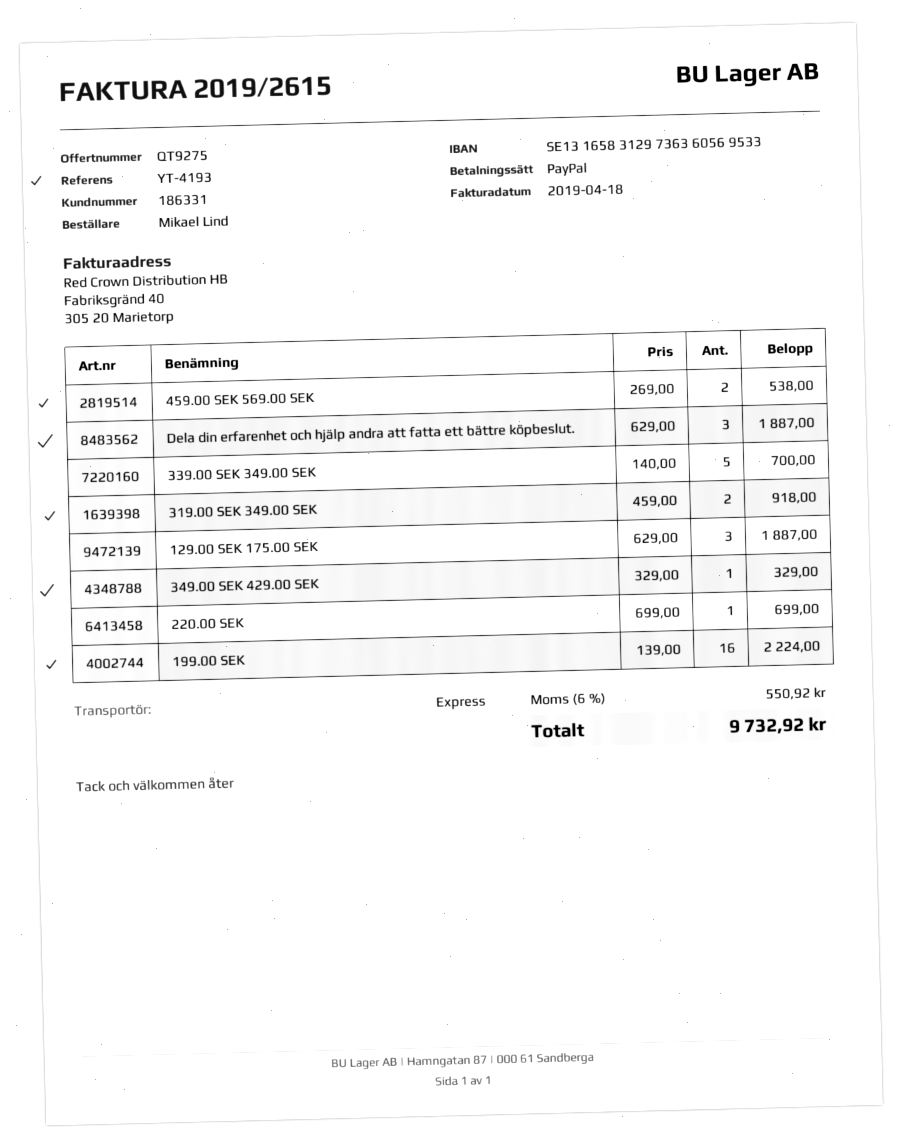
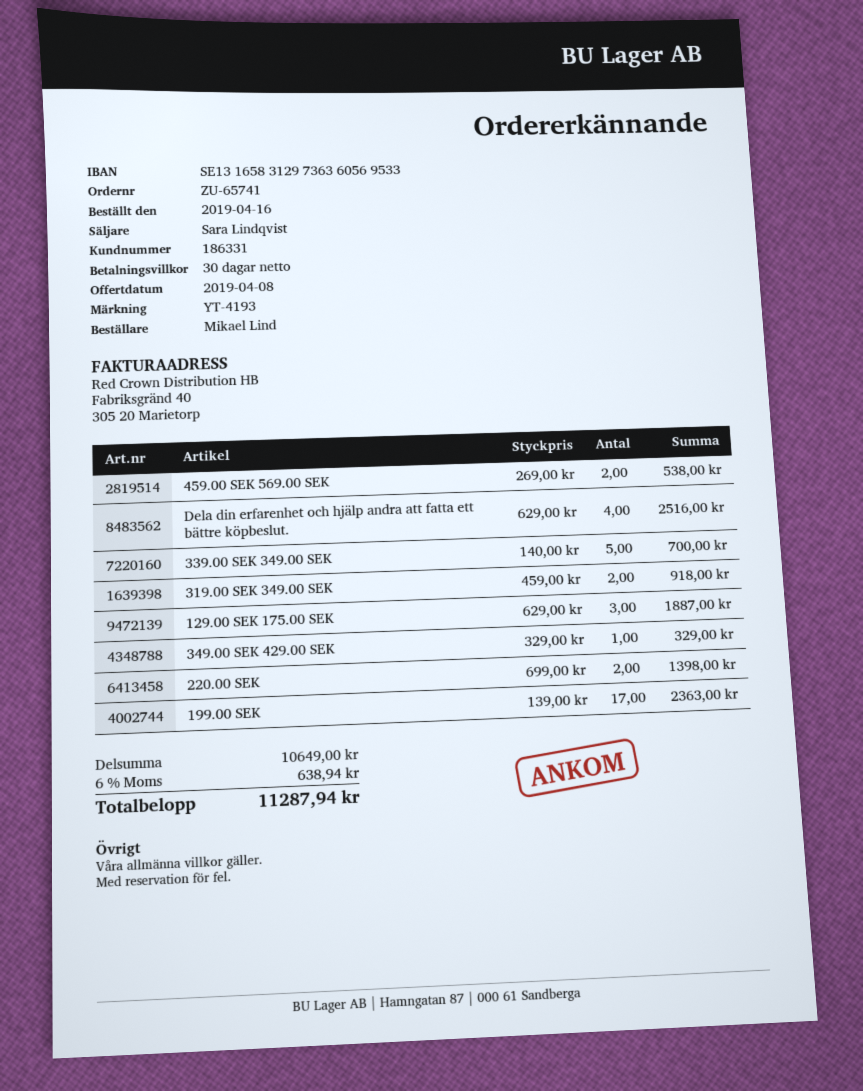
Dela din erfarenhet och hjälp andra att fatta ett bättre köpbeslut.: 3 x 629.00 = 1887.00 -> 4 x 629.00 = 2516.00
220.00 SEK: 1 x 699.00 = 699.00 -> 2 x 699.00 = 1398.00
199.00 SEK: 16 x 139.00 = 2224.00 -> 17 x 139.00 = 2363.00
tax: 6% = 550.92 -> 6% = 638.94
total: 9732.92 -> 11287.94

